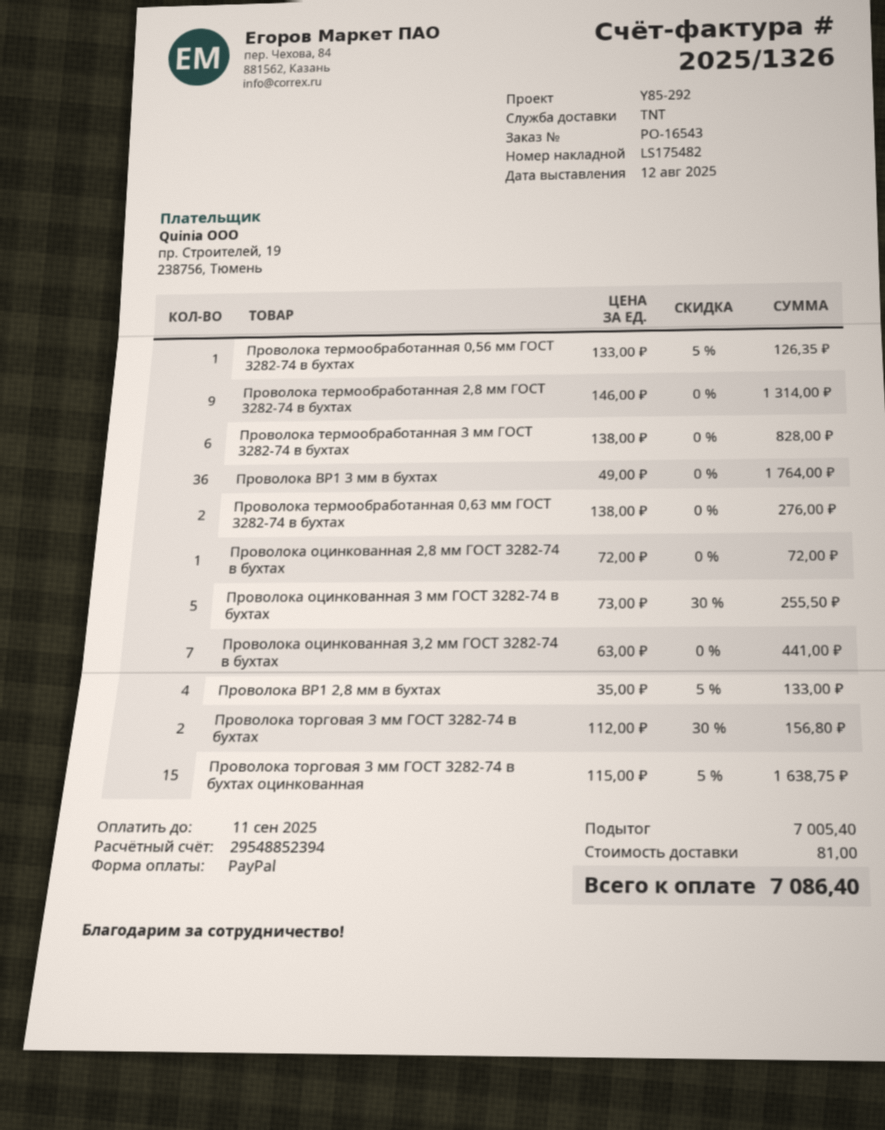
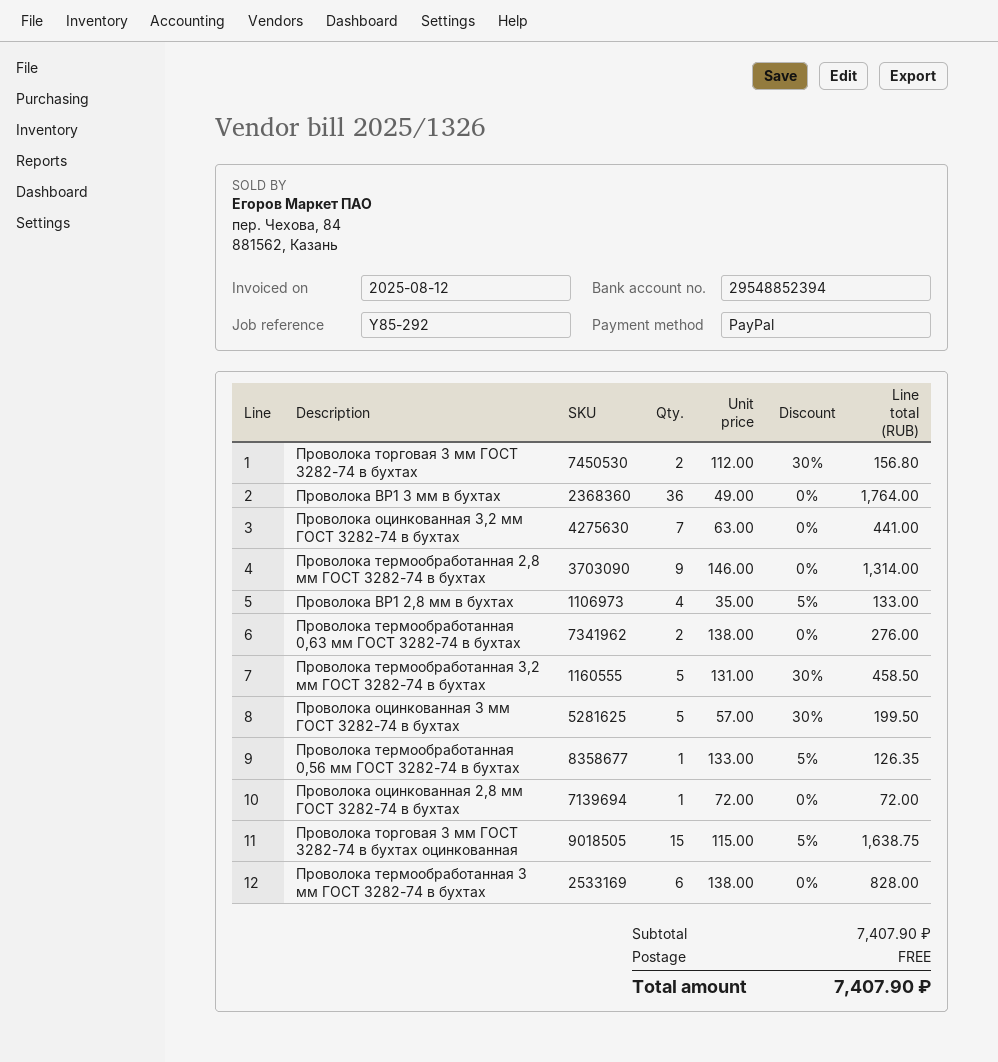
Проволока оцинкованная 3 мм ГОСТ 3282-74 в бухтах: 5 x 73.00 - 30% = 255.50 -> 5 x 57.00 - 30% = 199.50
Проволока термообработанная 3,2 мм ГОСТ 3282-74 в бухтах: none -> 5 x 131.00 - 30% = 458.50
subtotal: 7005.40 -> 7407.90
shipping: 81.00 -> 0.00
total: 7086.40 -> 7407.90

